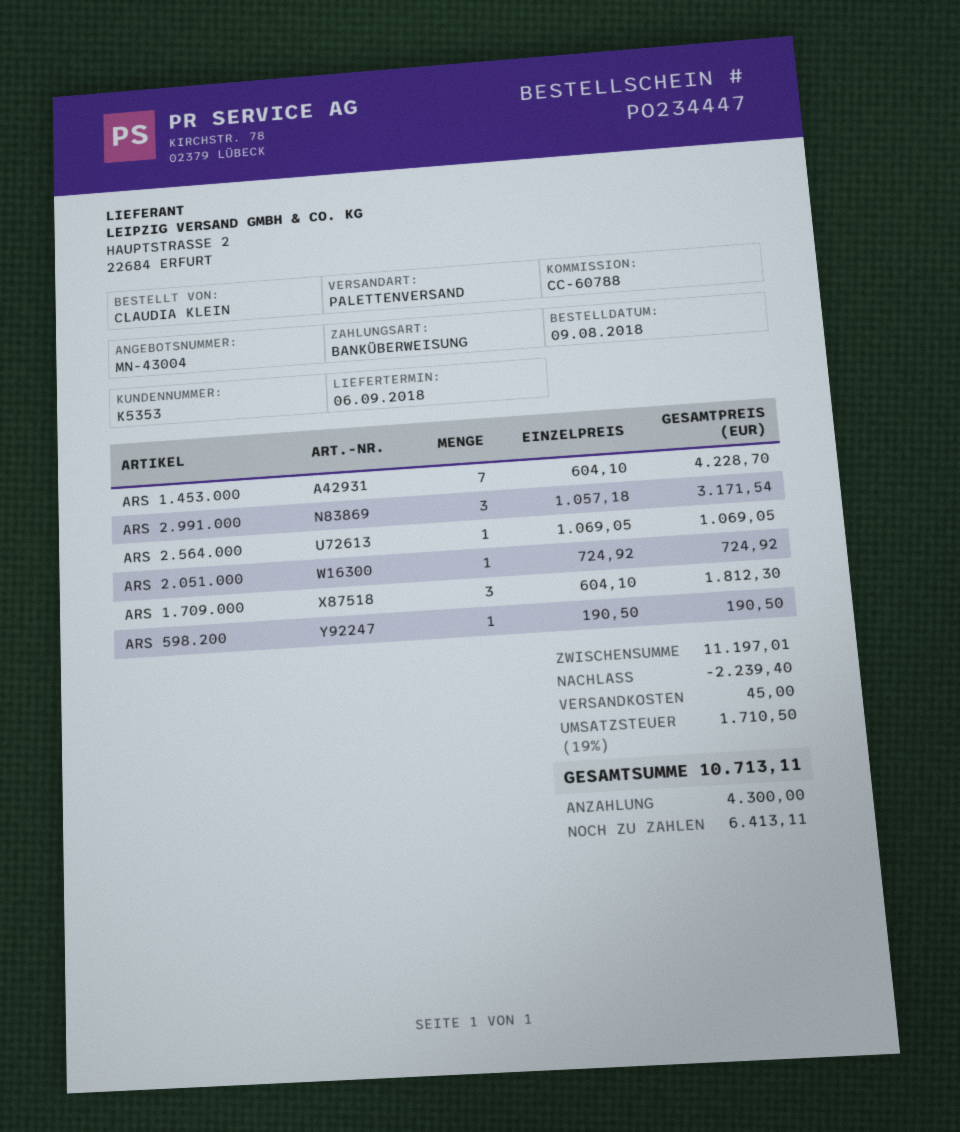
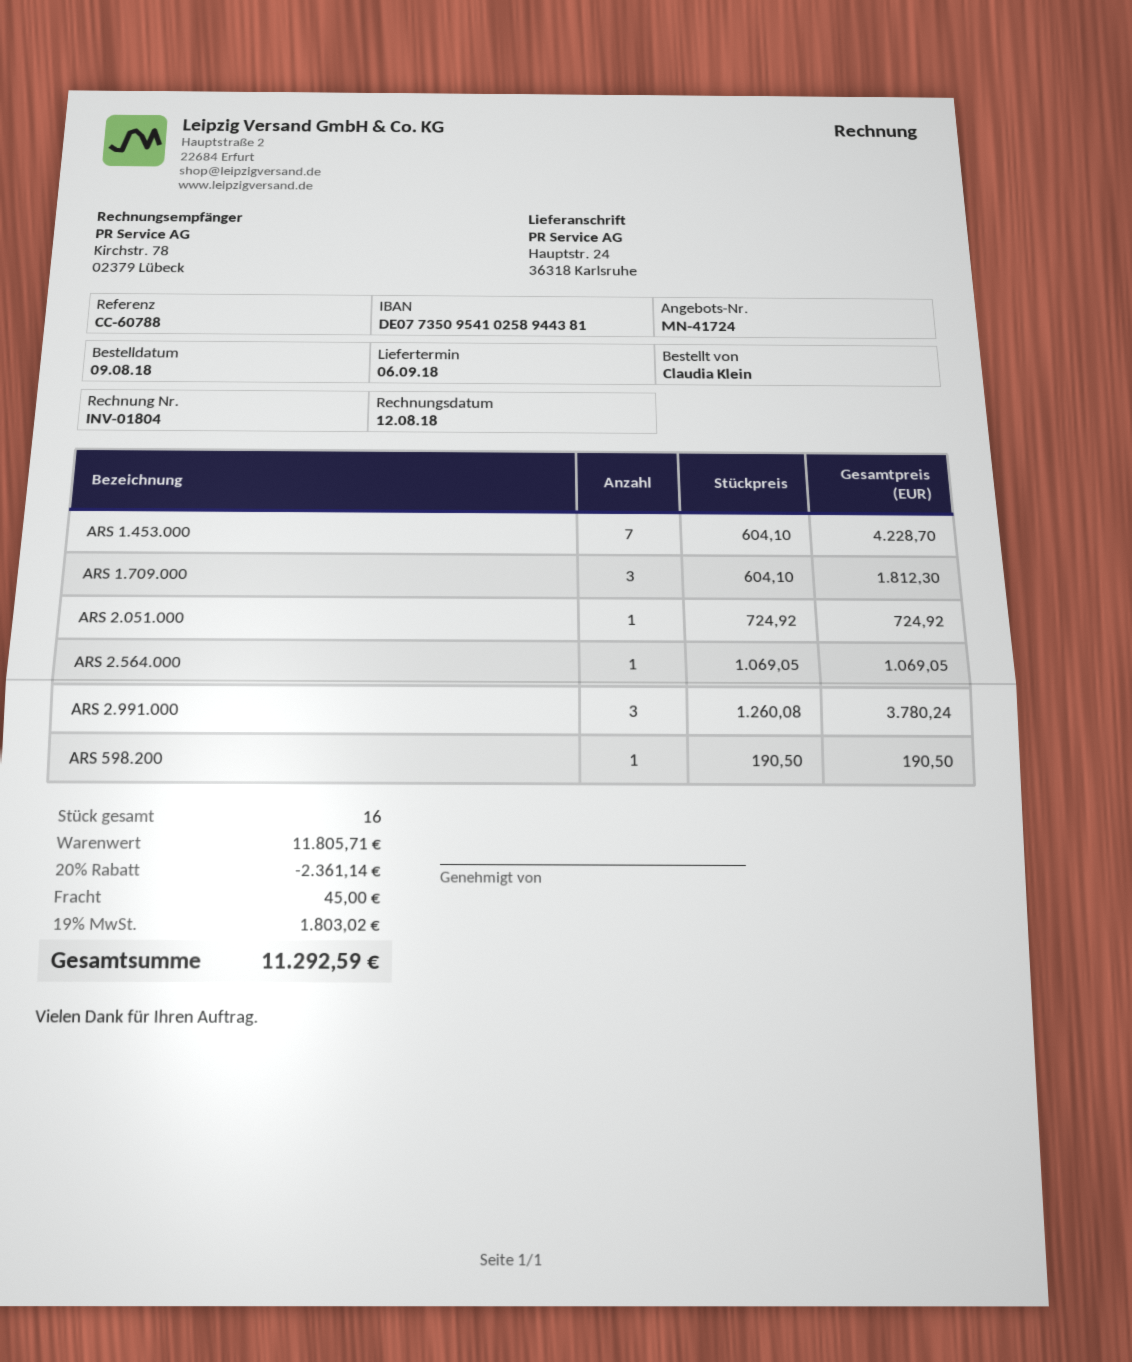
quote number: MN-43004 -> MN-41724
ARS 2.991.000: 3 x 1057.18 = 3171.54 -> 3 x 1260.08 = 3780.24
subtotal: 11197.01 -> 11805.71
discount: 2239.40 -> 2361.14
tax: 19% = 1710.50 -> 19% = 1803.02
total: 10713.11 -> 11292.59

